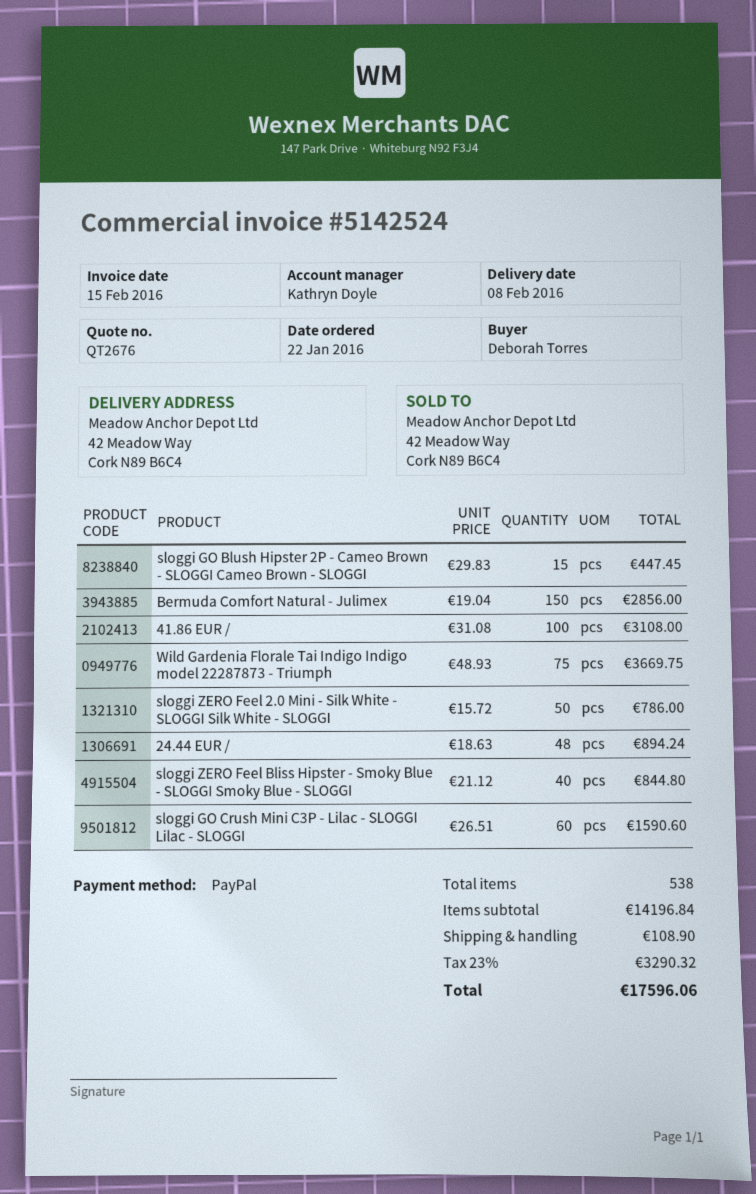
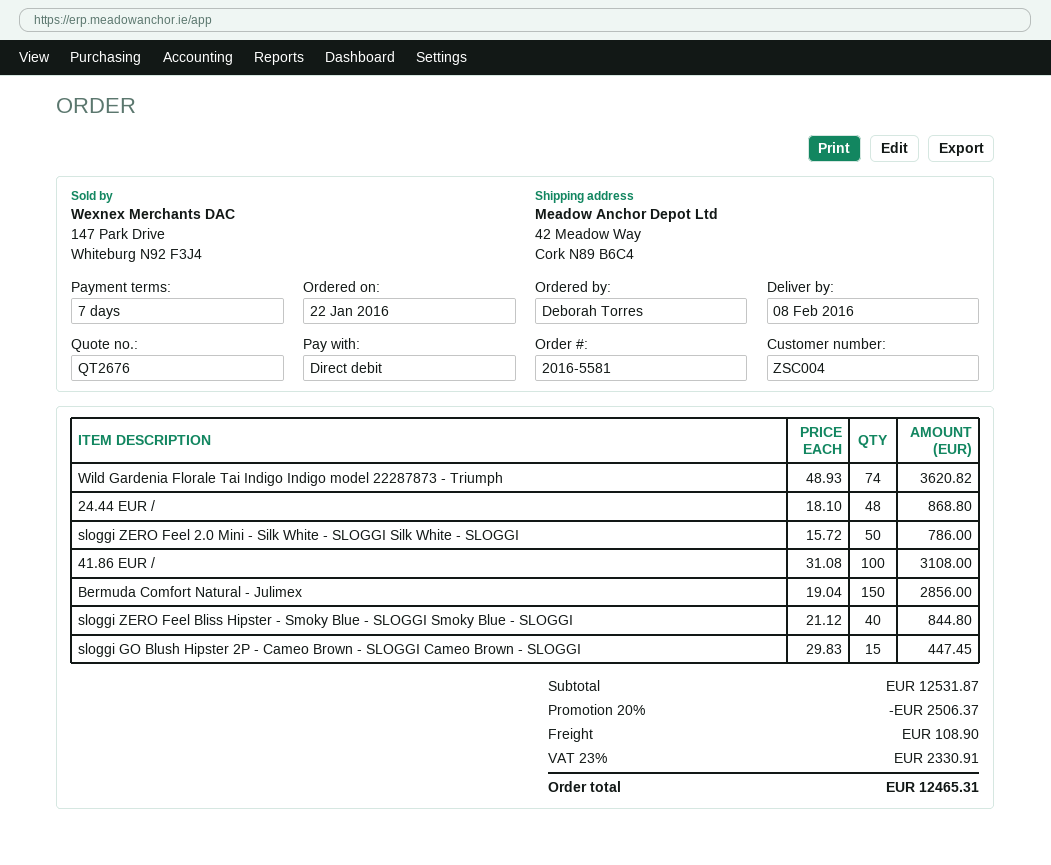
payment method: PayPal -> direct debit
Wild Gardenia Florale Tai Indigo Indigo model 22287873 - Triumph: 75 x 48.93 = 3669.75 -> 74 x 48.93 = 3620.82
24.44 EUR /: 48 x 18.63 = 894.24 -> 48 x 18.10 = 868.80
sloggi GO Crush Mini C3P - Lilac - SLOGGI Lilac - SLOGGI: 60 x 26.51 = 1590.60 -> none
subtotal: 14196.84 -> 12531.87
discount: none -> 20% = 2506.37
tax: 23% = 3290.32 -> 23% = 2330.91
total: 17596.06 -> 12465.31

